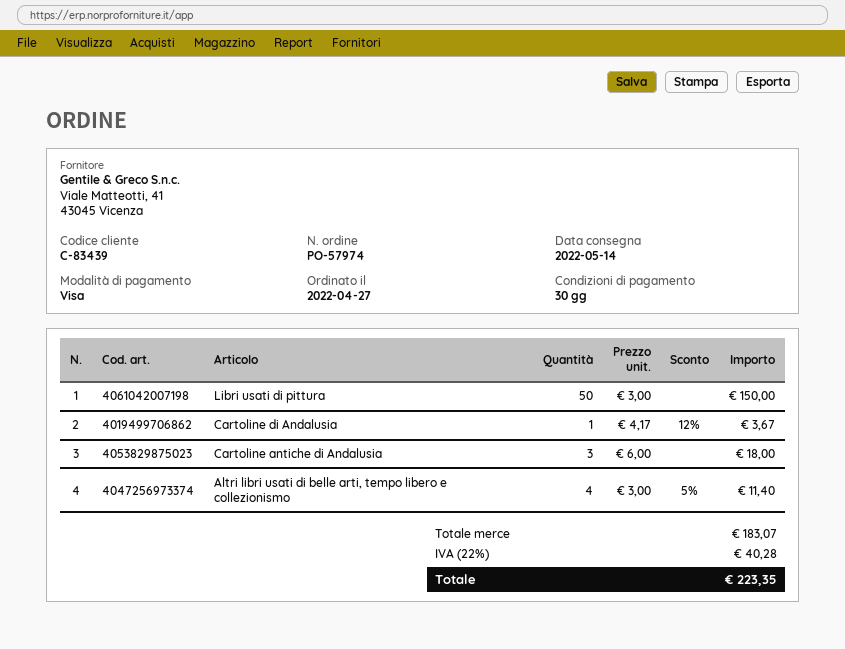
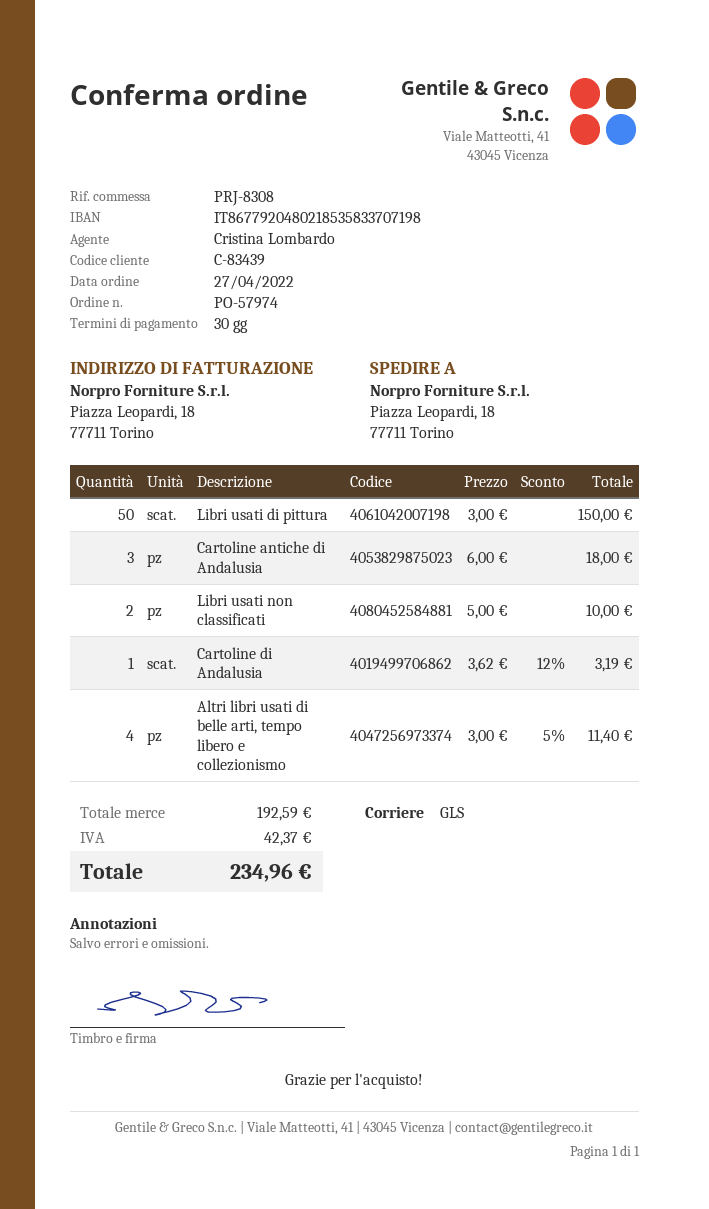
Cartoline di Andalusia: 1 x 4.17 - 12% = 3.67 -> 1 x 3.62 - 12% = 3.19
Libri usati non classificati: none -> 2 x 5.00 = 10.00
subtotal: 183.07 -> 192.59
tax: 40.28 -> 42.37
total: 223.35 -> 234.96

